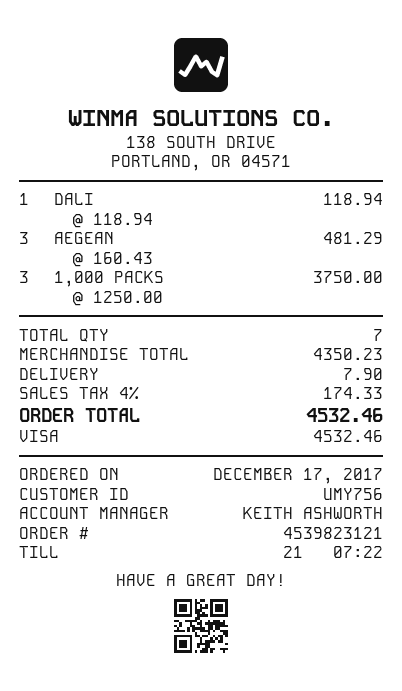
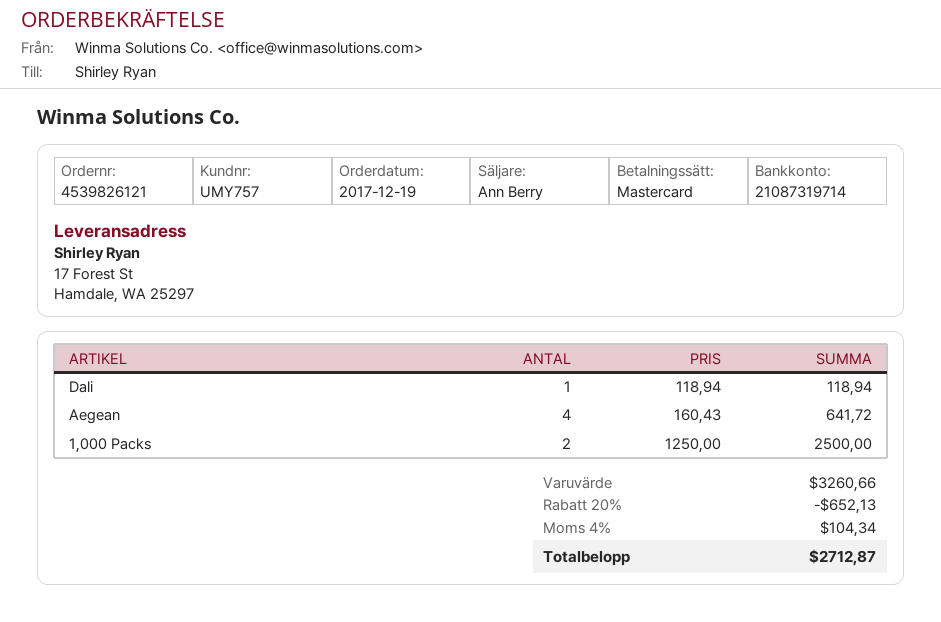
order number: 4539823121 -> 4539826121
order date: 2017-12-17 -> 2017-12-19
customer number: UMY756 -> UMY757
sales rep: KEITH ASHWORTH -> Ann Berry
payment method: Visa -> Mastercard
AEGEAN: 3 x 160.43 = 481.29 -> 4 x 160.43 = 641.72
1,000 PACKS: 3 x 1250.00 = 3750.00 -> 2 x 1250.00 = 2500.00
subtotal: 4350.23 -> 3260.66
discount: none -> 20% = 652.13
shipping: 7.90 -> none
tax: 4% = 174.33 -> 4% = 104.34
total: 4532.46 -> 2712.87

